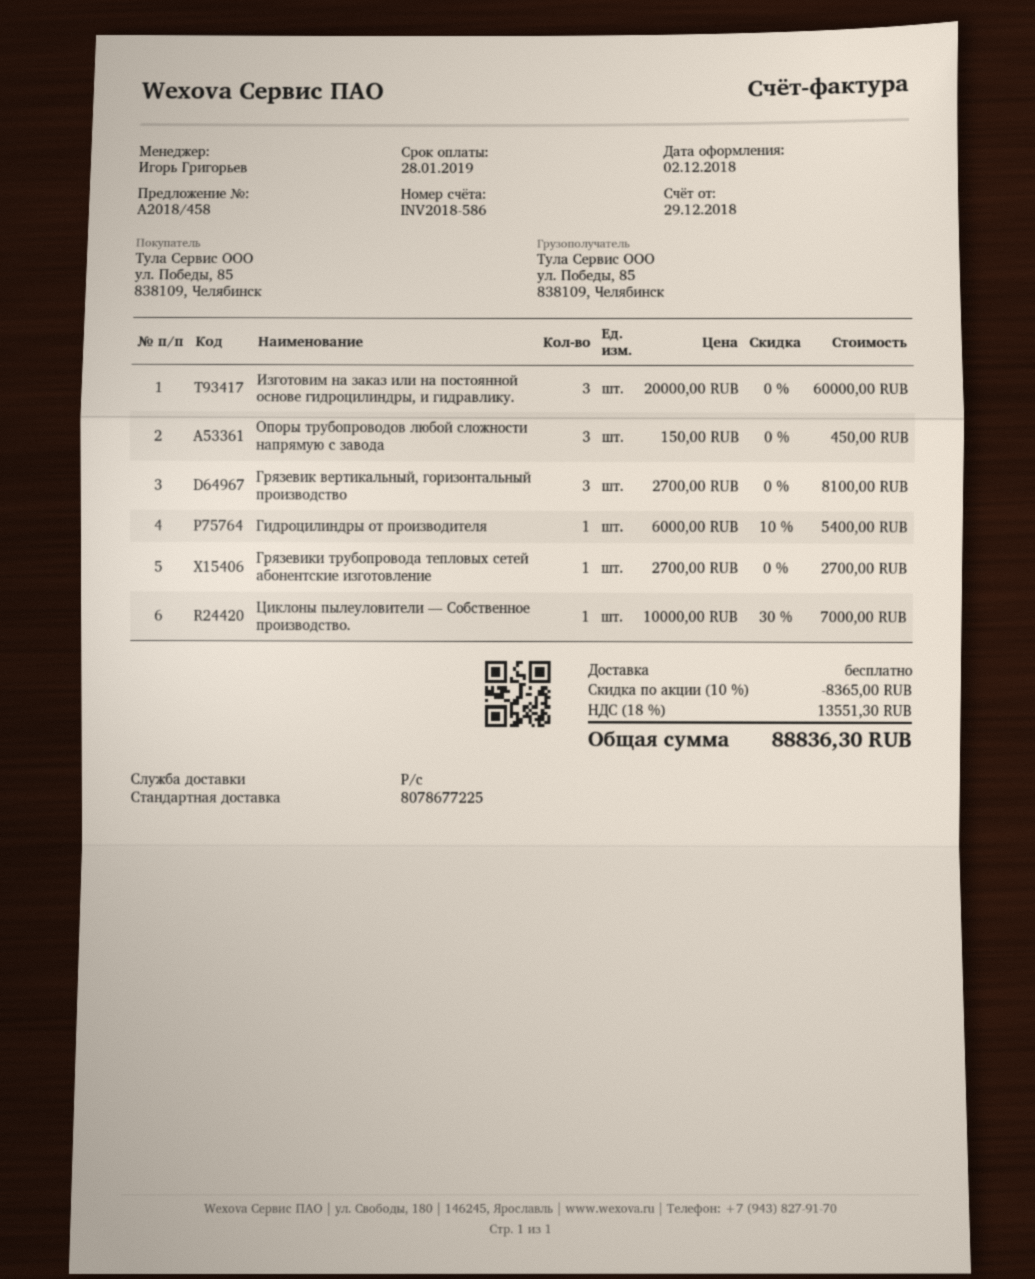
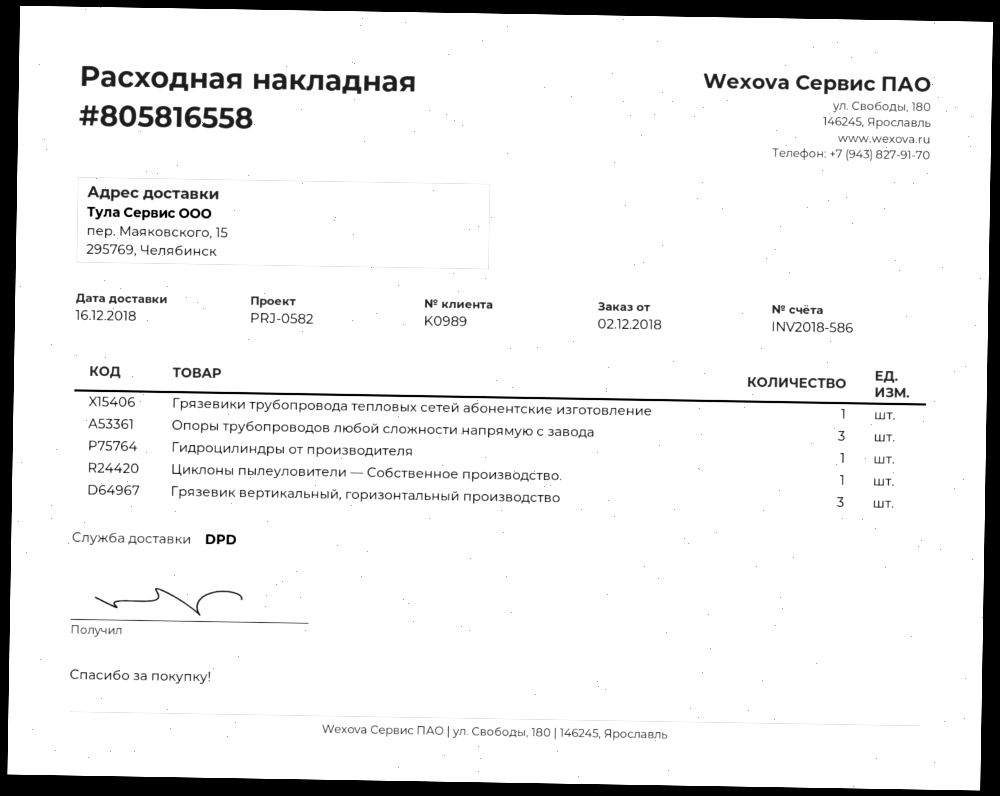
shipping method: standard -> DPD
ship to: ул. Победы, 85, 838109, Челябинск -> пер. Маяковского, 15, 295769, Челябинск
Изготовим на заказ или на постоянной основе гидроцилиндры, и гидравлику.: 3 -> none

